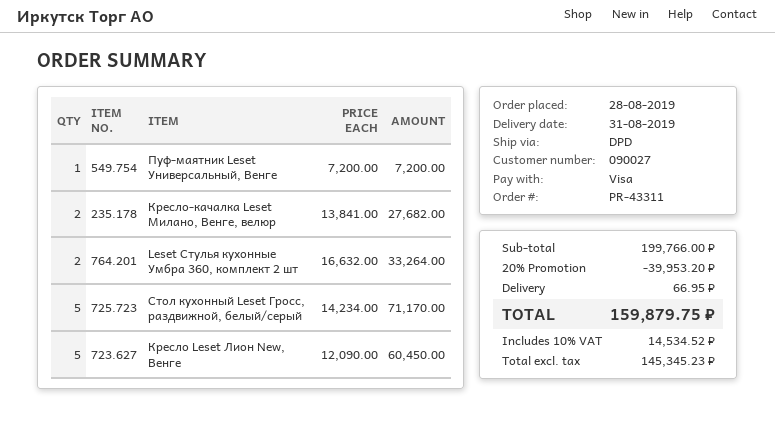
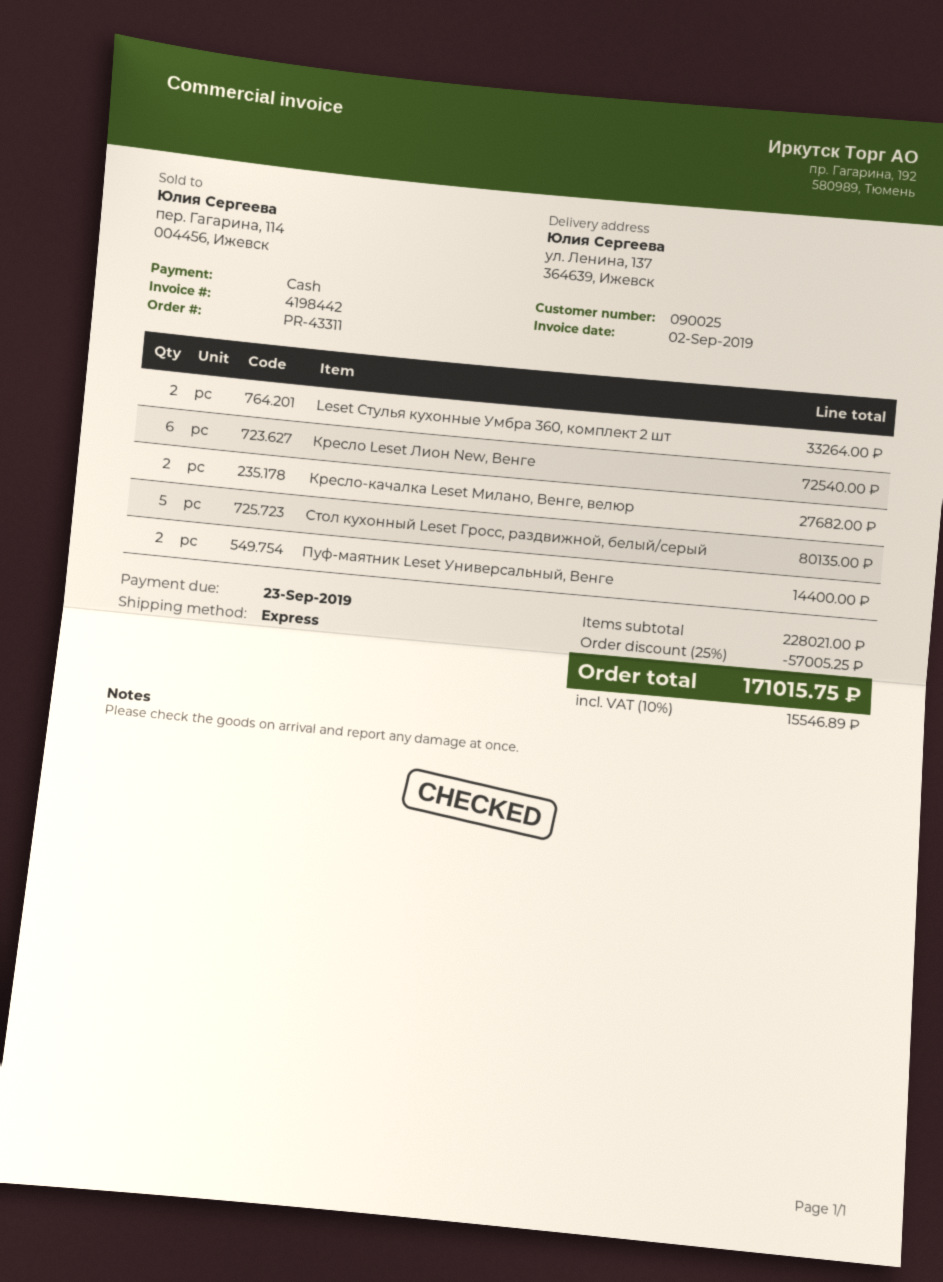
customer number: 090027 -> 090025
payment method: Visa -> cash
shipping method: DPD -> express
Пуф-маятник Leset Универсальный, Венге: 1 for 7200.00 -> 2 for 14400.00
Стол кухонный Leset Гросс, раздвижной, белый/серый: 5 for 71170.00 -> 5 for 80135.00
Кресло Leset Лион New, Венге: 5 for 60450.00 -> 6 for 72540.00
subtotal: 199766.00 -> 228021.00
discount: 20% = 39953.20 -> 25% = 57005.25
shipping: 66.95 -> none
tax: 10% = 14534.52 -> 10% = 15546.89
total: 159879.75 -> 171015.75

